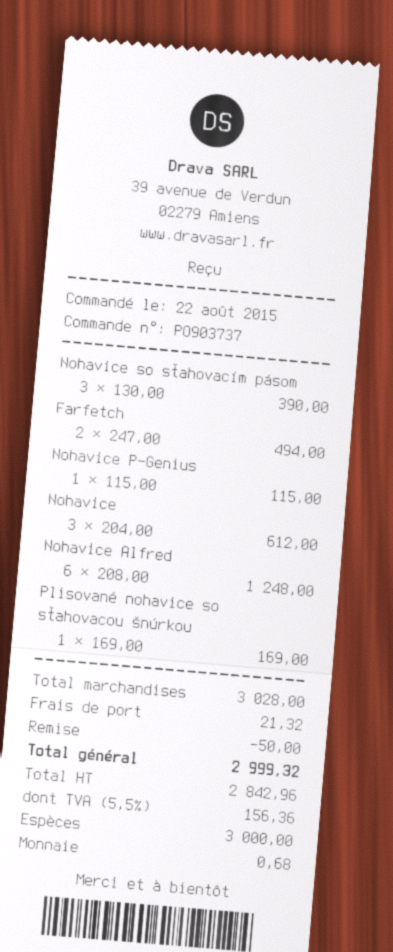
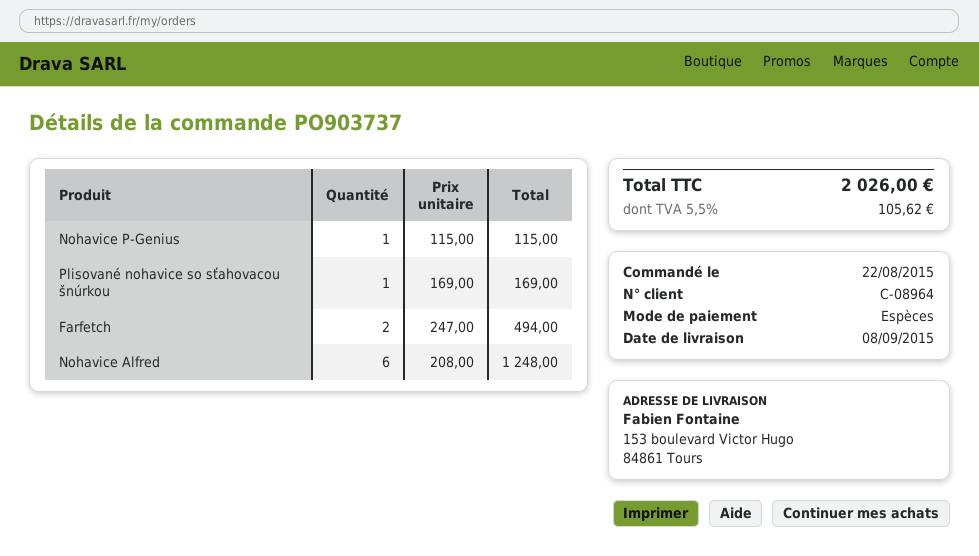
Nohavice so sťahovacím pásom: 3 x 130.00 = 390.00 -> none
Nohavice: 3 x 204.00 = 612.00 -> none
discount: 50.00 -> none
shipping: 21.32 -> none
tax: 5.5% = 156.36 -> 5.5% = 105.62
total: 2999.32 -> 2026.00

